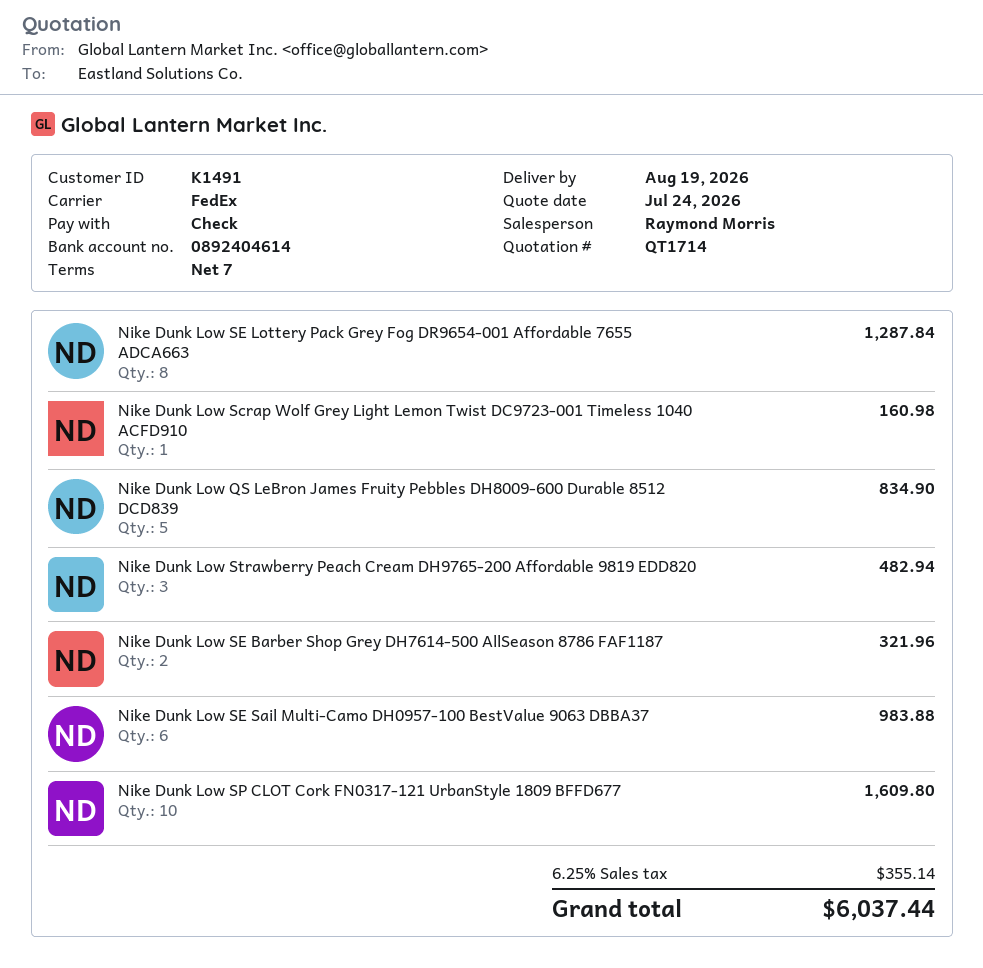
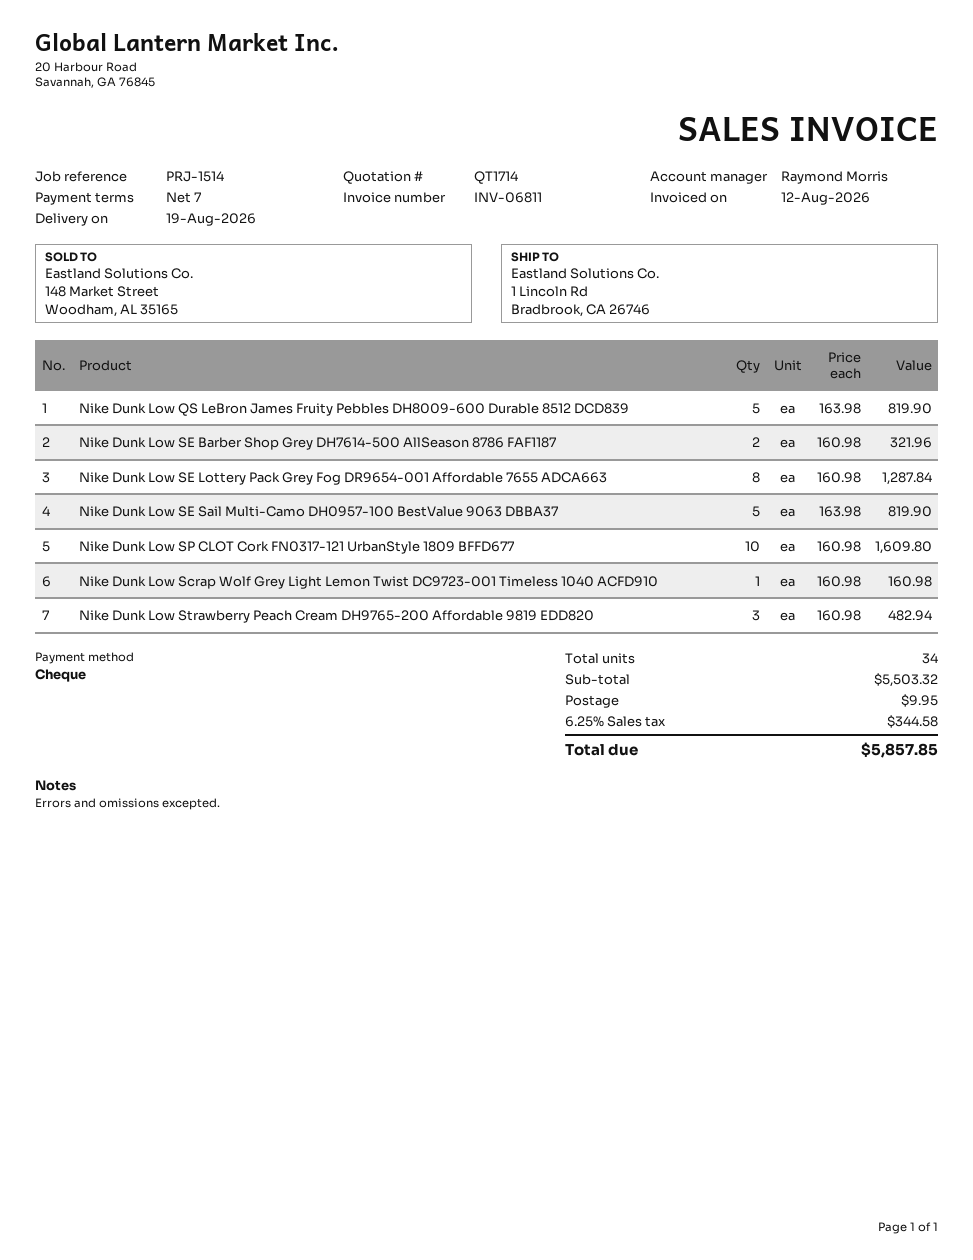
Nike Dunk Low QS LeBron James Fruity Pebbles DH8009-600 Durable 8512 DCD839: 5 for 834.90 -> 5 for 819.90
Nike Dunk Low SE Sail Multi-Camo DH0957-100 BestValue 9063 DBBA37: 6 for 983.88 -> 5 for 819.90
shipping: none -> 9.95
tax: 6.25% = 355.14 -> 6.25% = 344.58
total: 6037.44 -> 5857.85

